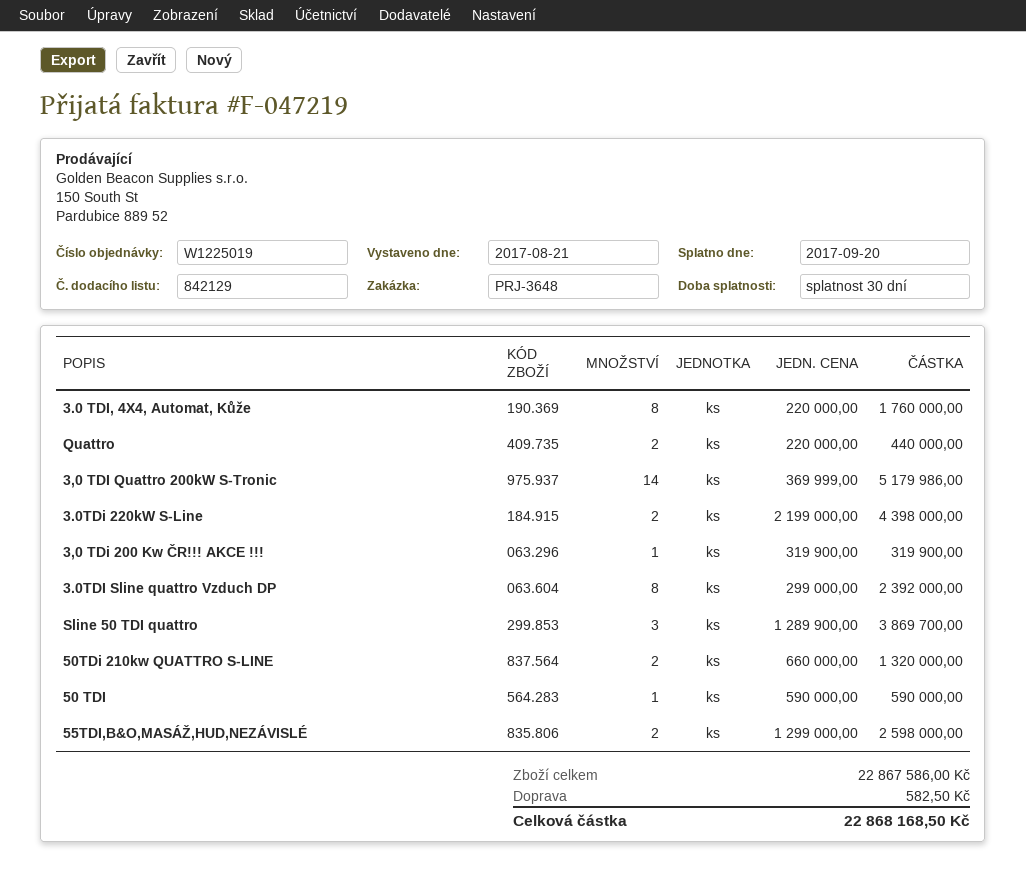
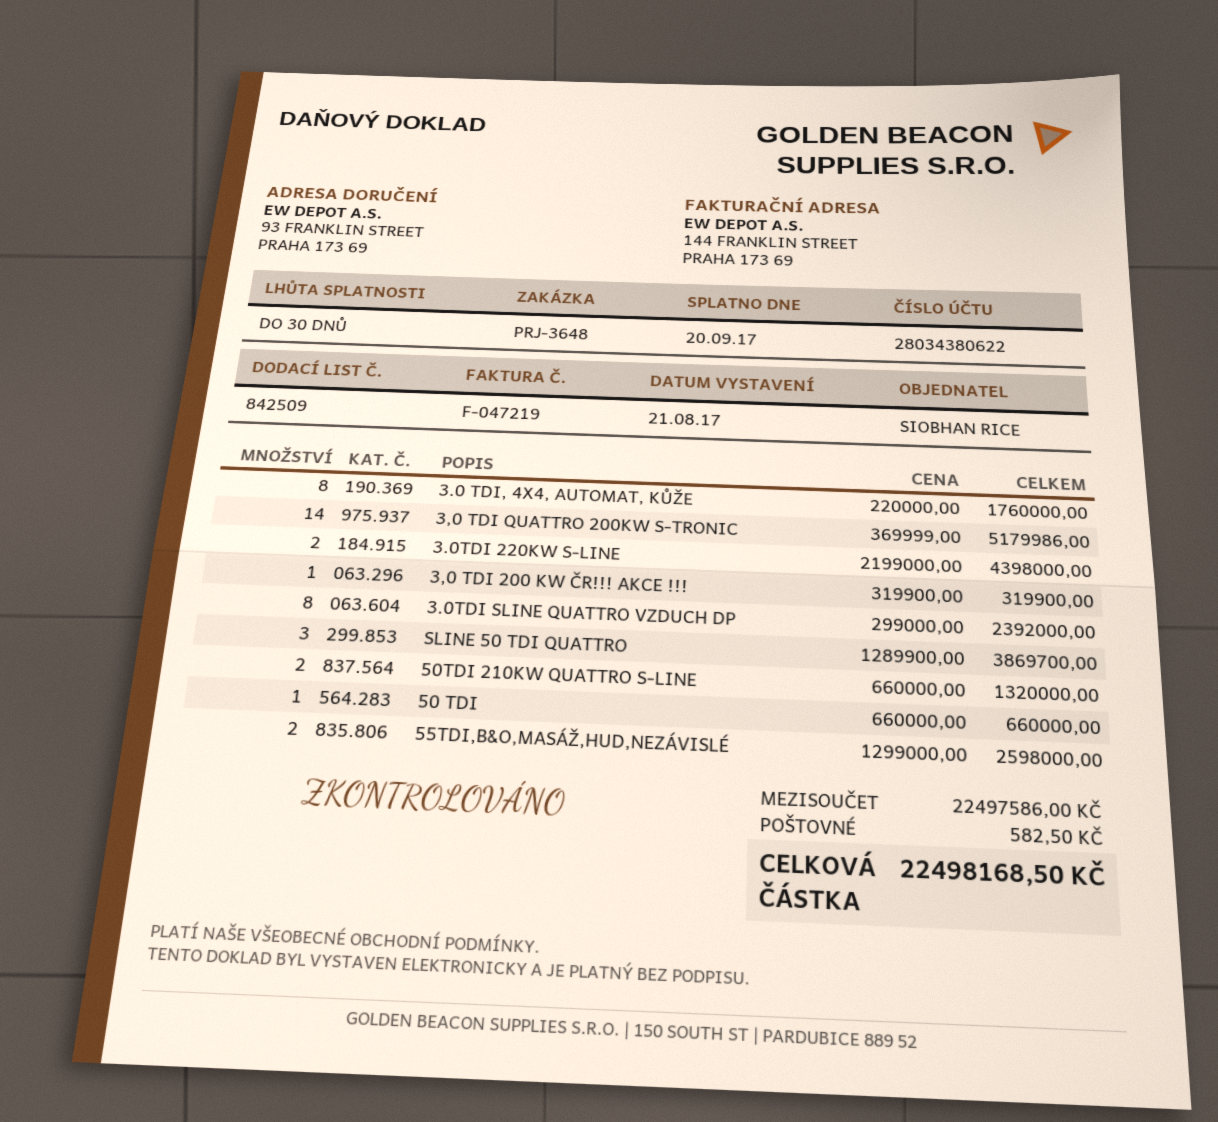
delivery note number: 842129 -> 842509
Quattro: 2 x 220000.00 = 440000.00 -> none
50 TDI: 1 x 590000.00 = 590000.00 -> 1 x 660000.00 = 660000.00
subtotal: 22867586.00 -> 22497586.00
total: 22868168.50 -> 22498168.50

